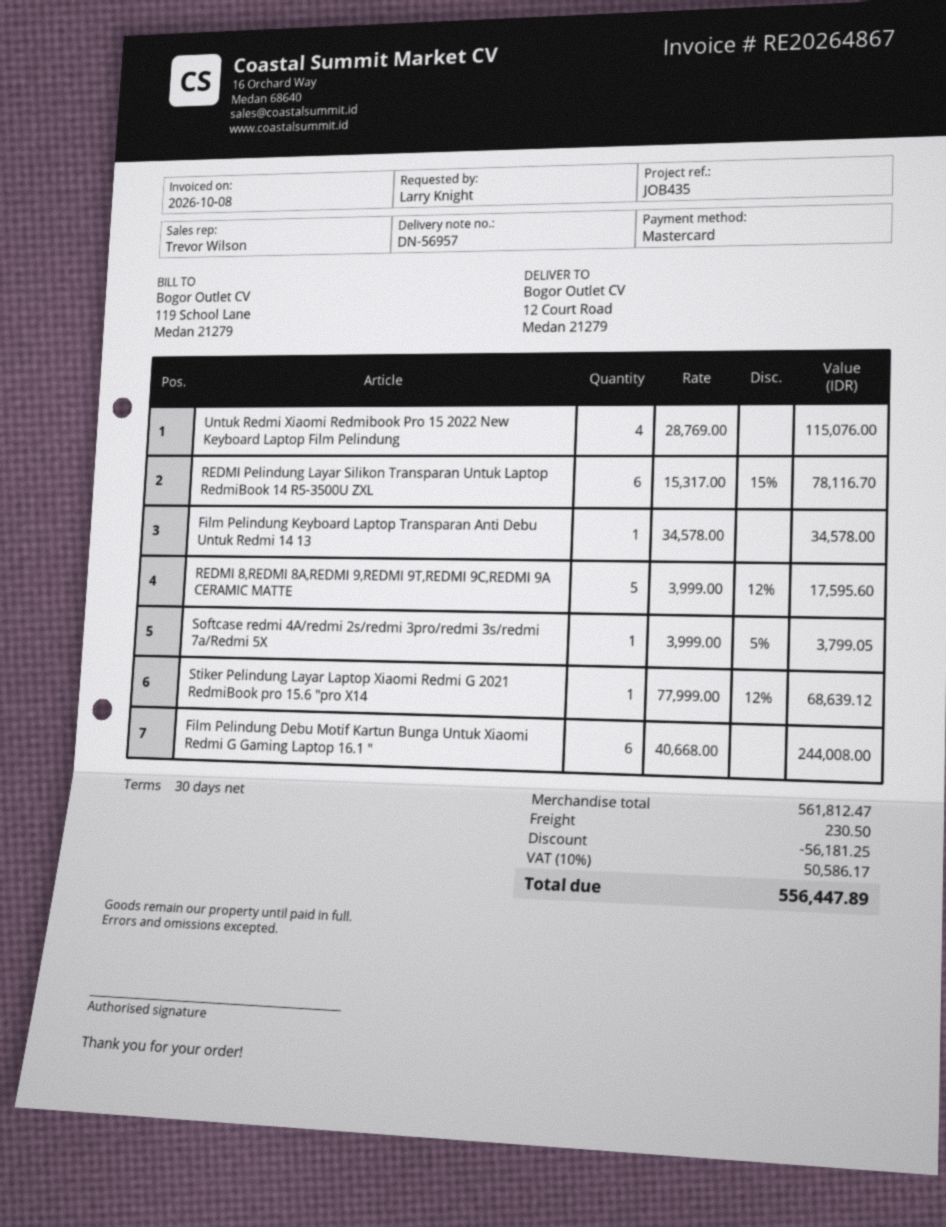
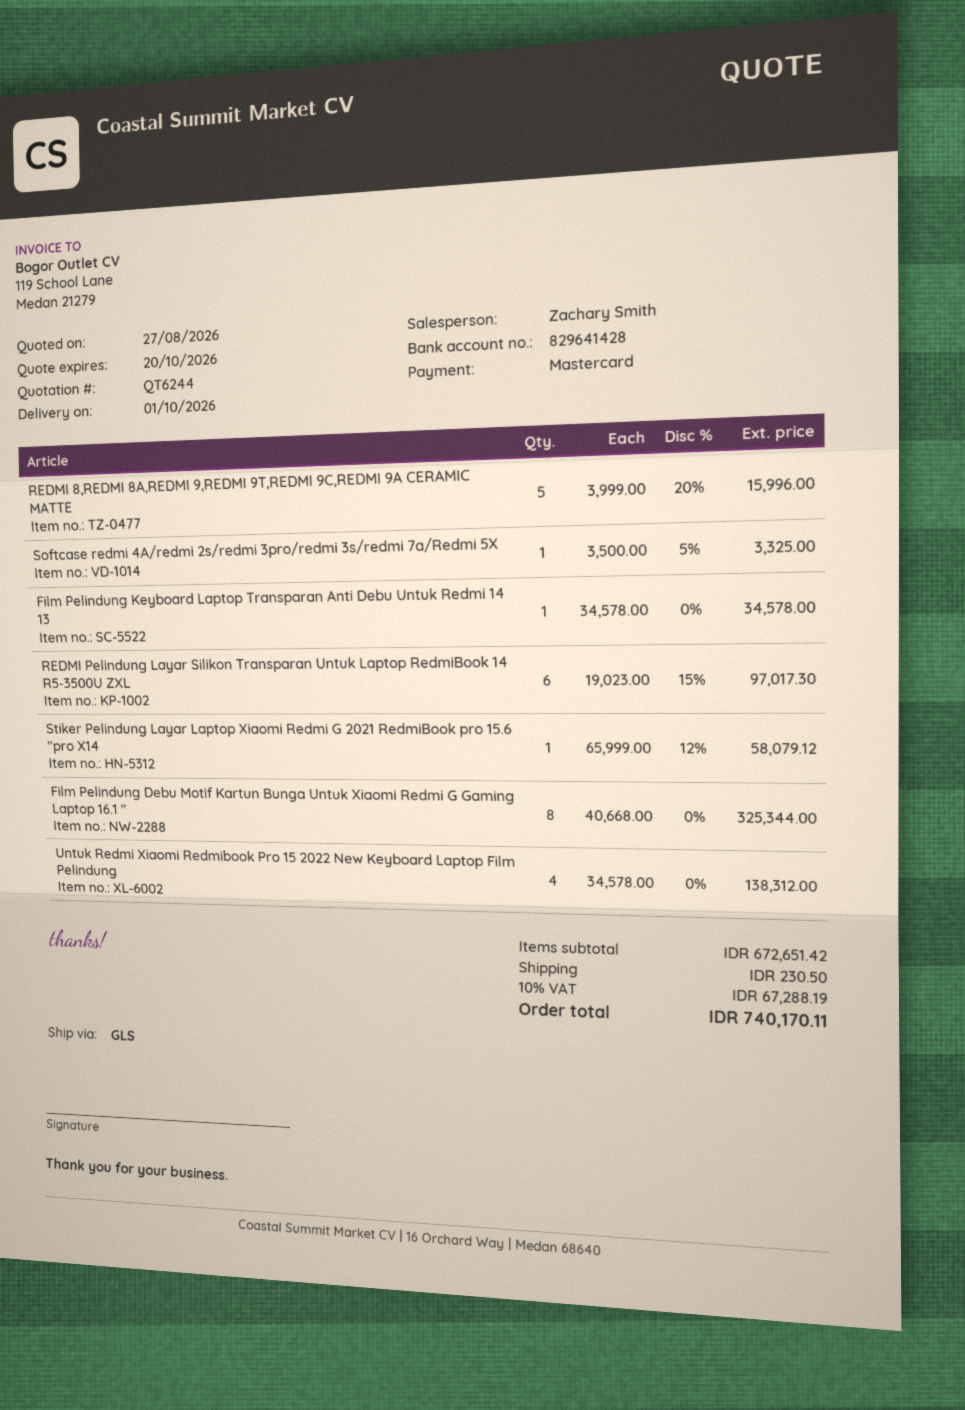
sales rep: Trevor Wilson -> Zachary Smith
Untuk Redmi Xiaomi Redmibook Pro 15 2022 New Keyboard Laptop Film Pelindung: 4 x 28769.00 = 115076.00 -> 4 x 34578.00 = 138312.00
REDMI Pelindung Layar Silikon Transparan Untuk Laptop RedmiBook 14 R5-3500U ZXL: 6 x 15317.00 - 15% = 78116.70 -> 6 x 19023.00 - 15% = 97017.30
REDMI 8,REDMI 8A,REDMI 9,REDMI 9T,REDMI 9C,REDMI 9A CERAMIC MATTE: 5 x 3999.00 - 12% = 17595.60 -> 5 x 3999.00 - 20% = 15996.00
Softcase redmi 4A/redmi 2s/redmi 3pro/redmi 3s/redmi 7a/Redmi 5X: 1 x 3999.00 - 5% = 3799.05 -> 1 x 3500.00 - 5% = 3325.00
Stiker Pelindung Layar Laptop Xiaomi Redmi G 2021 RedmiBook pro 15.6 "pro X14: 1 x 77999.00 - 12% = 68639.12 -> 1 x 65999.00 - 12% = 58079.12
Film Pelindung Debu Motif Kartun Bunga Untuk Xiaomi Redmi G Gaming Laptop 16.1 ": 6 x 40668.00 = 244008.00 -> 8 x 40668.00 = 325344.00
subtotal: 561812.47 -> 672651.42
discount: 56181.25 -> none
tax: 10% = 50586.17 -> 10% = 67288.19
total: 556447.89 -> 740170.11

